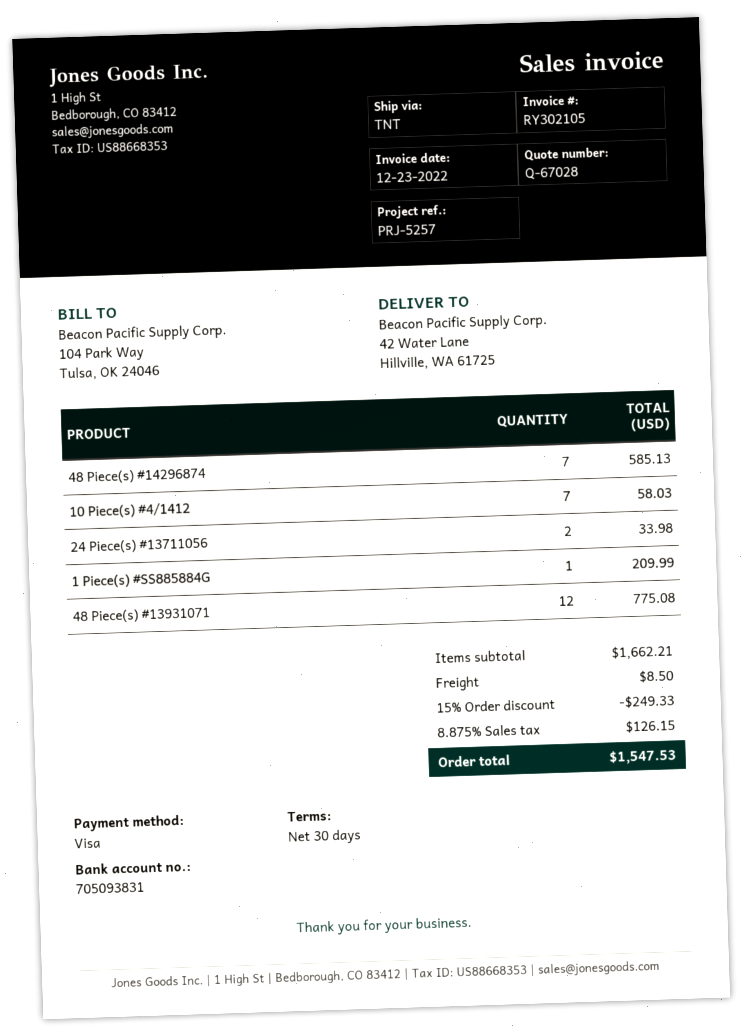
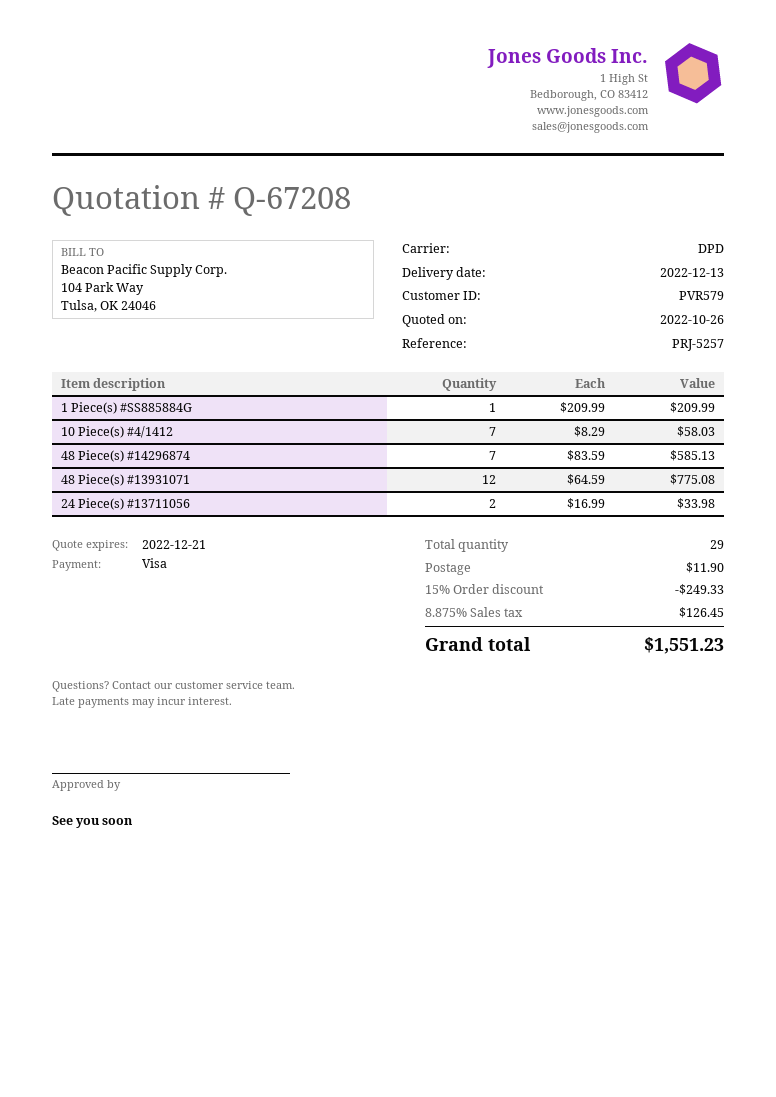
quote number: Q-67028 -> Q-67208
shipping method: TNT -> DPD
shipping: 8.50 -> 11.90
tax: 8.875% = 126.15 -> 8.875% = 126.45
total: 1547.53 -> 1551.23

